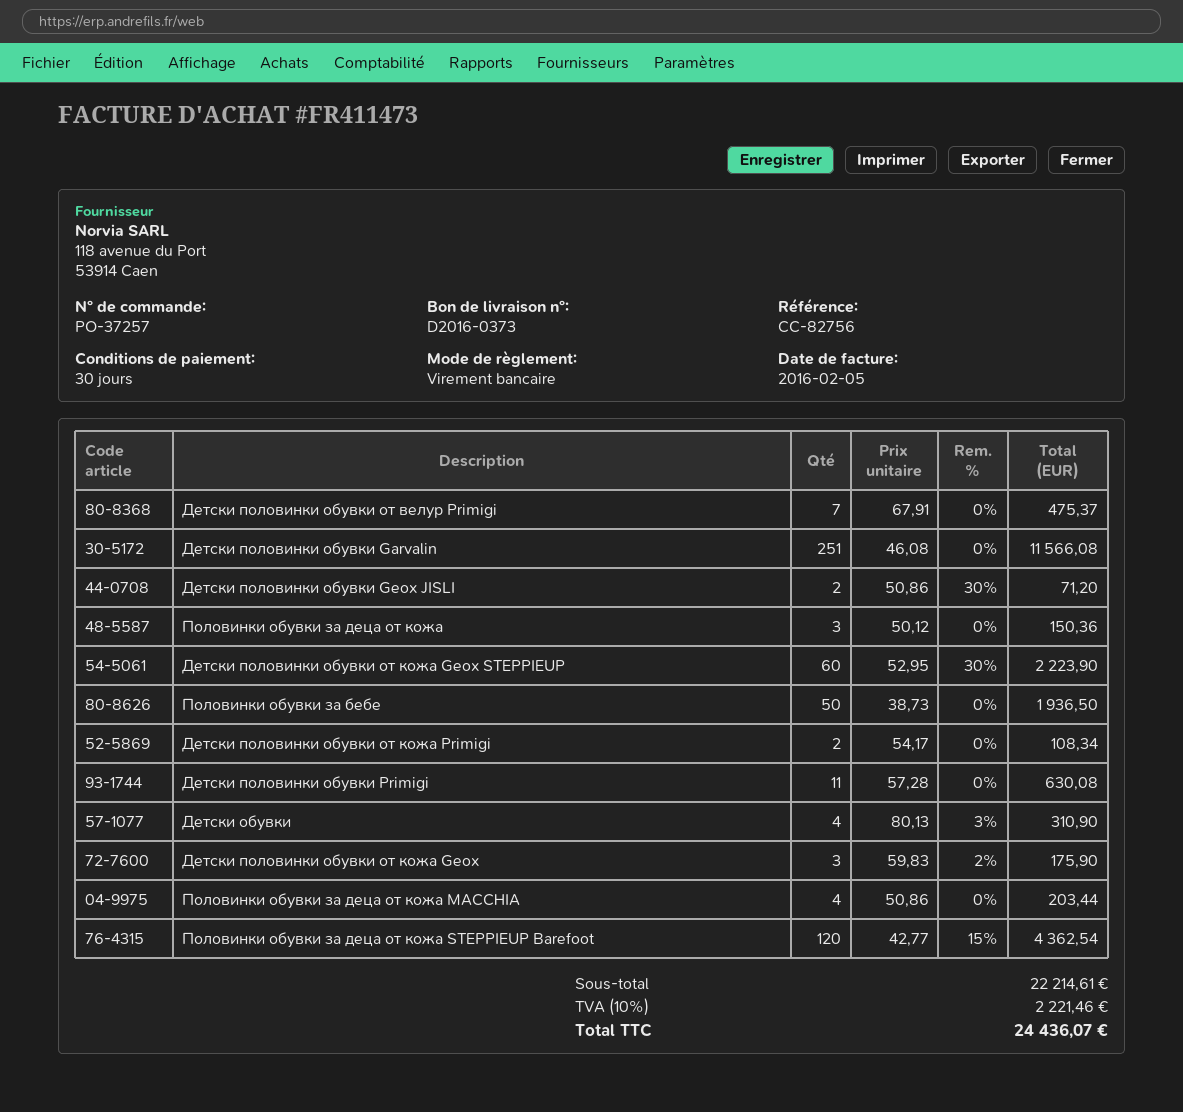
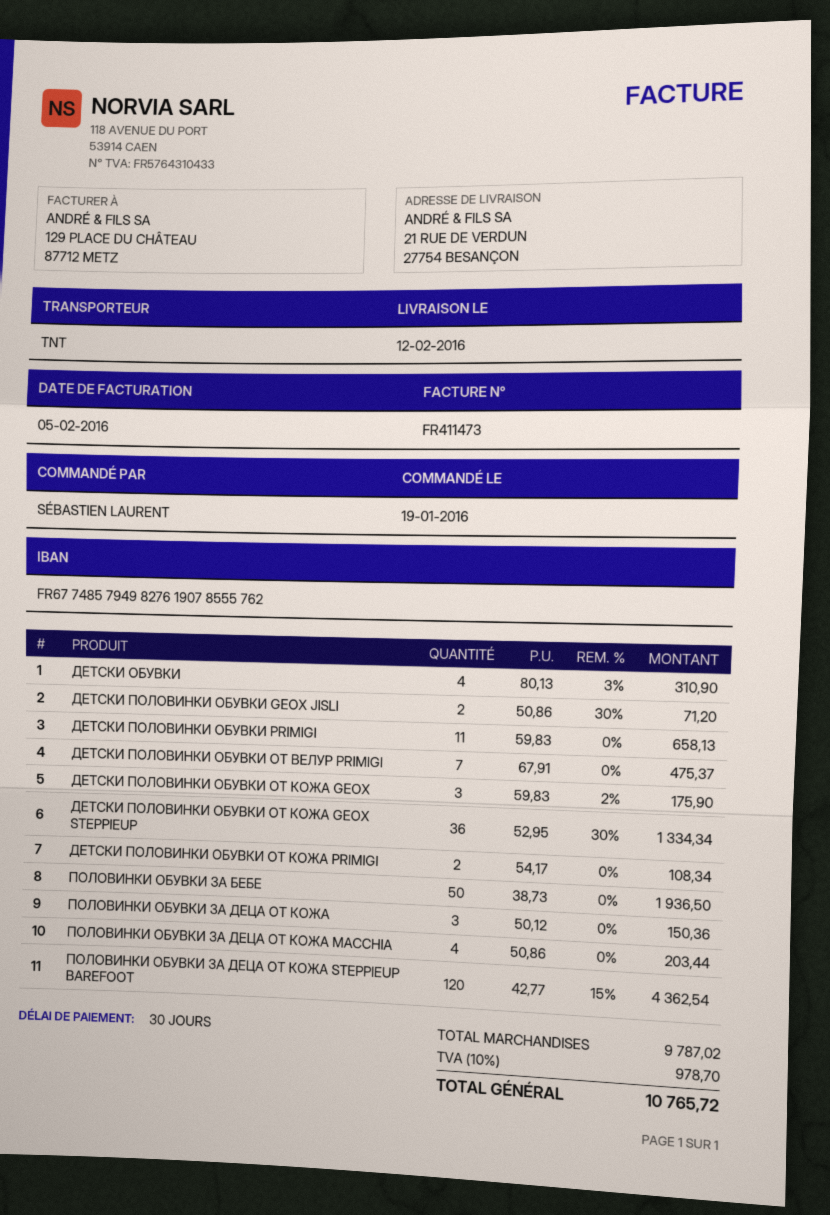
Детски половинки обувки Garvalin: 251 x 46.08 = 11566.08 -> none
Детски половинки обувки от кожа Geox STEPPIEUP: 60 x 52.95 - 30% = 2223.90 -> 36 x 52.95 - 30% = 1334.34
Детски половинки обувки Primigi: 11 x 57.28 = 630.08 -> 11 x 59.83 = 658.13
subtotal: 22214.61 -> 9787.02
tax: 10% = 2221.46 -> 10% = 978.70
total: 24436.07 -> 10765.72

